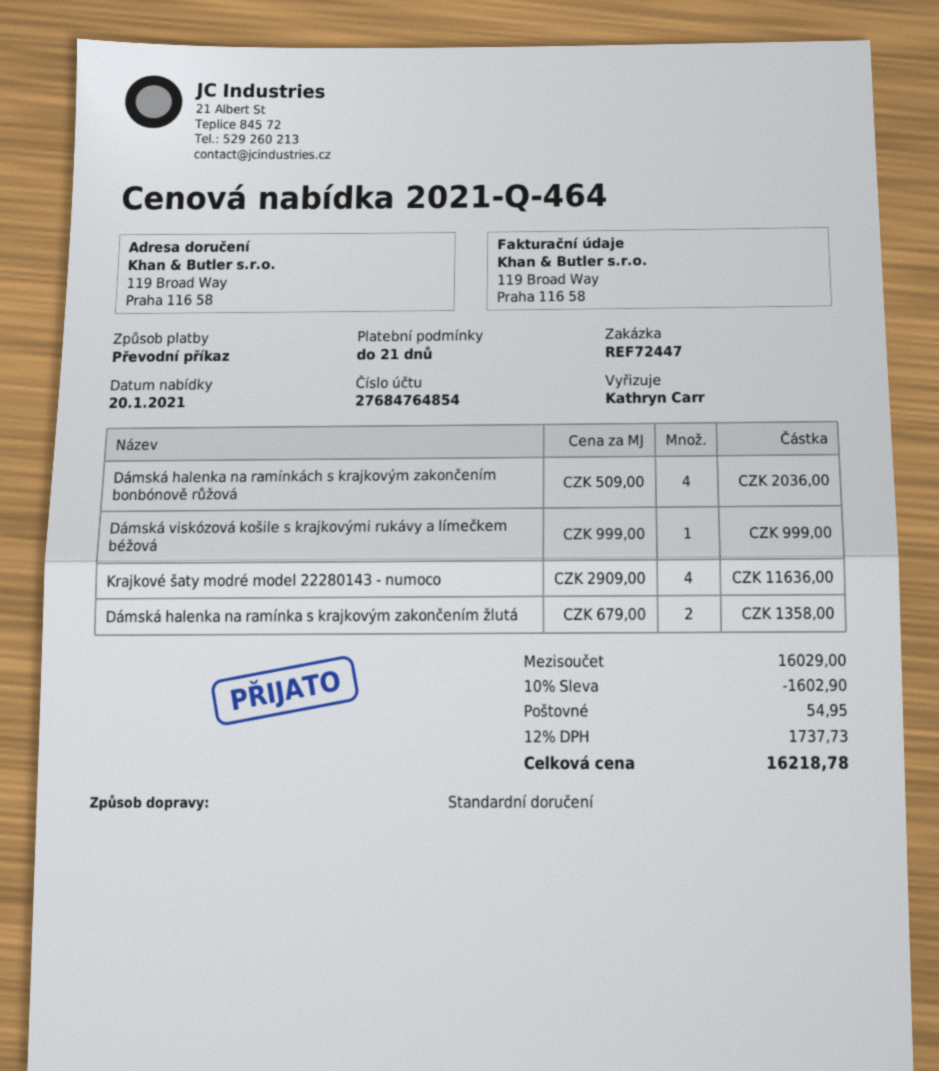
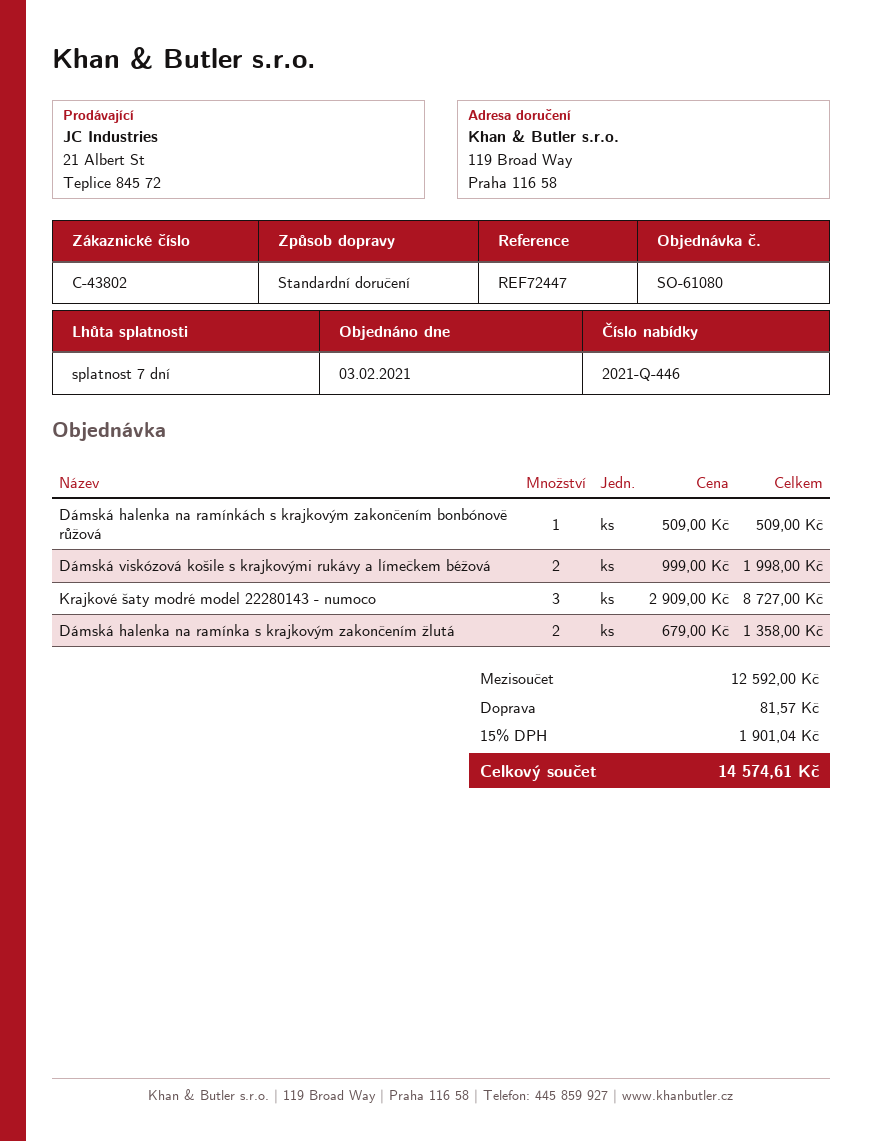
quote number: 2021-Q-464 -> 2021-Q-446
payment terms: 21 days -> 7 days
Dámská halenka na ramínkách s krajkovým zakončením bonbónově růžová: 4 x 509.00 = 2036.00 -> 1 x 509.00 = 509.00
Dámská viskózová košile s krajkovými rukávy a límečkem béžová: 1 x 999.00 = 999.00 -> 2 x 999.00 = 1998.00
Krajkové šaty modré model 22280143 - numoco: 4 x 2909.00 = 11636.00 -> 3 x 2909.00 = 8727.00
subtotal: 16029.00 -> 12592.00
discount: 10% = 1602.90 -> none
shipping: 54.95 -> 81.57
tax: 12% = 1737.73 -> 15% = 1901.04
total: 16218.78 -> 14574.61

